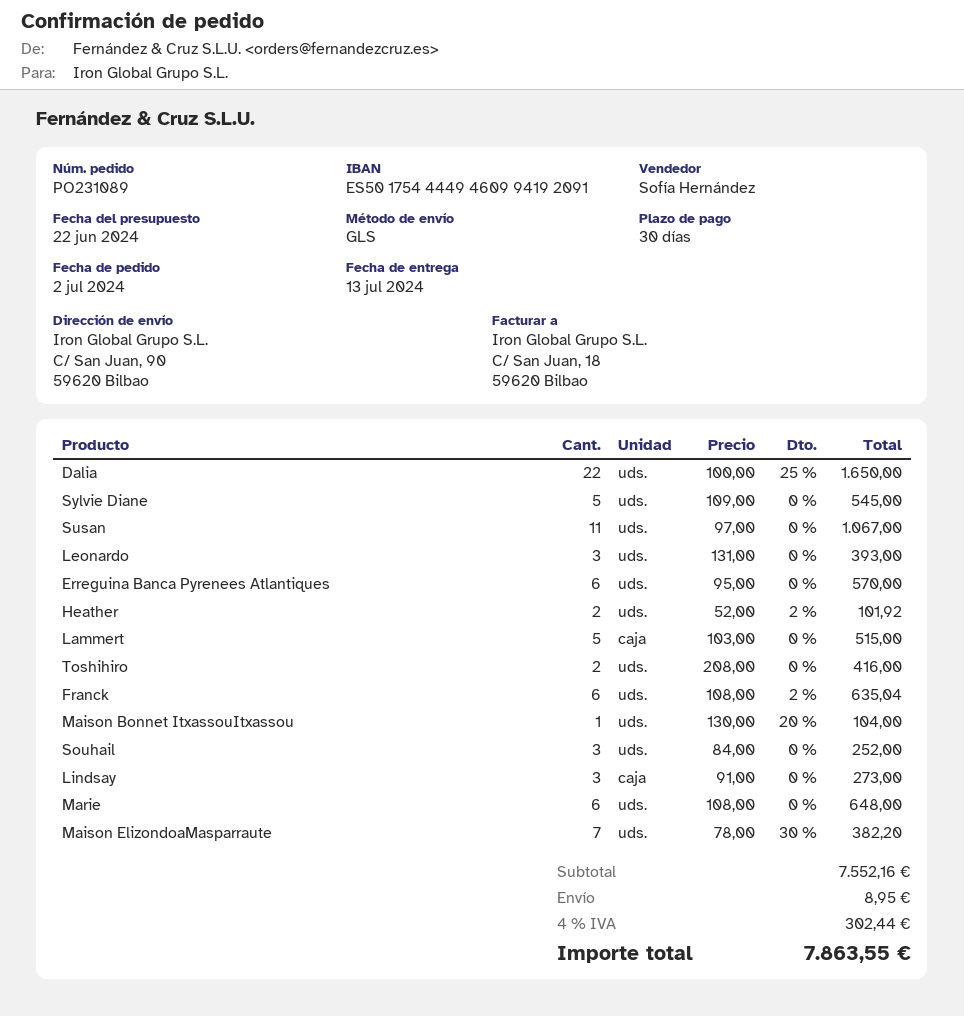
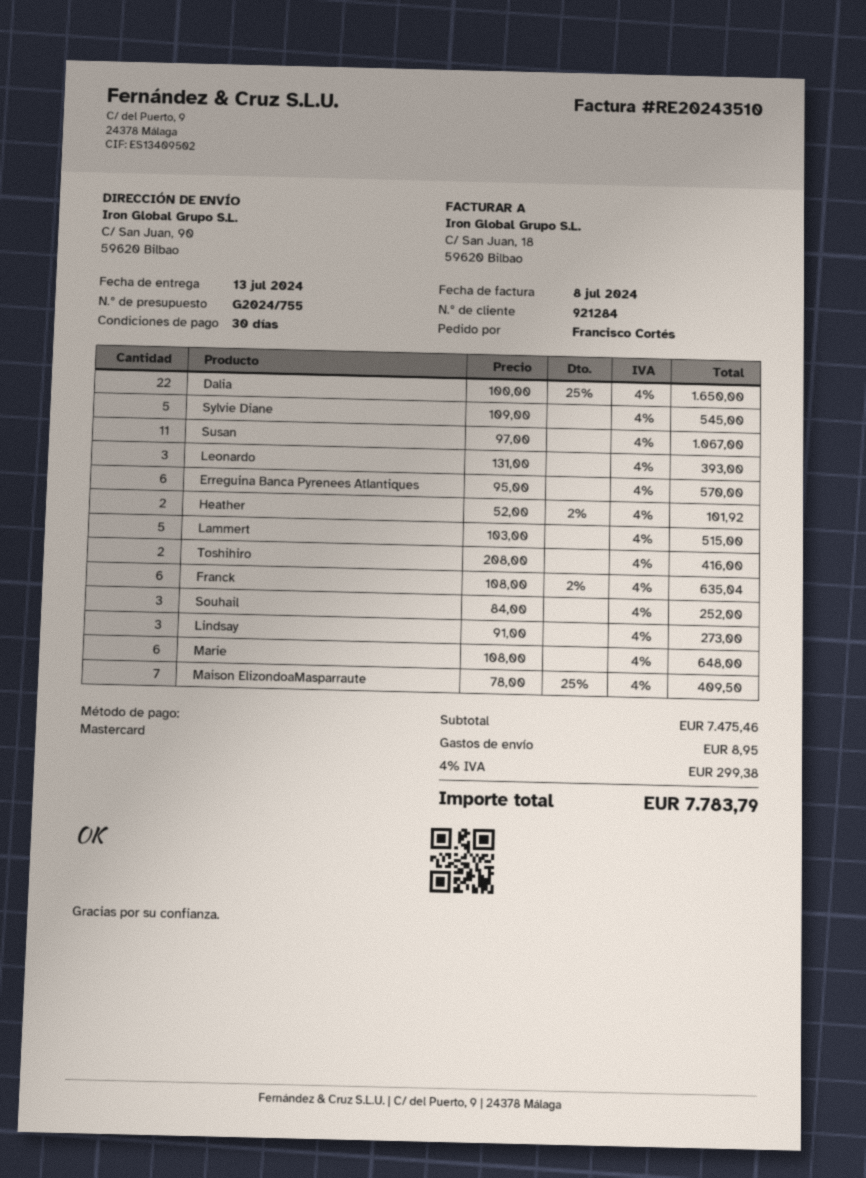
Maison Bonnet ItxassouItxassou: 1 x 130.00 - 20% = 104.00 -> none
Maison ElizondoaMasparraute: 7 x 78.00 - 30% = 382.20 -> 7 x 78.00 - 25% = 409.50
subtotal: 7552.16 -> 7475.46
tax: 4% = 302.44 -> 4% = 299.38
total: 7863.55 -> 7783.79

